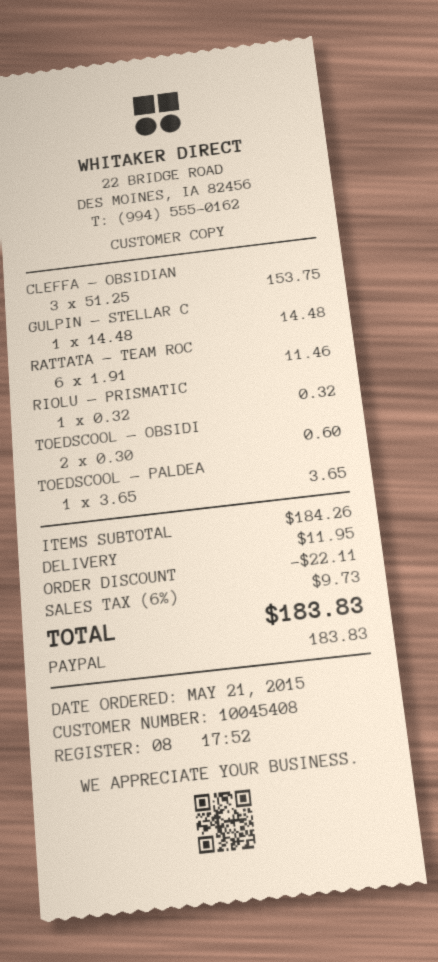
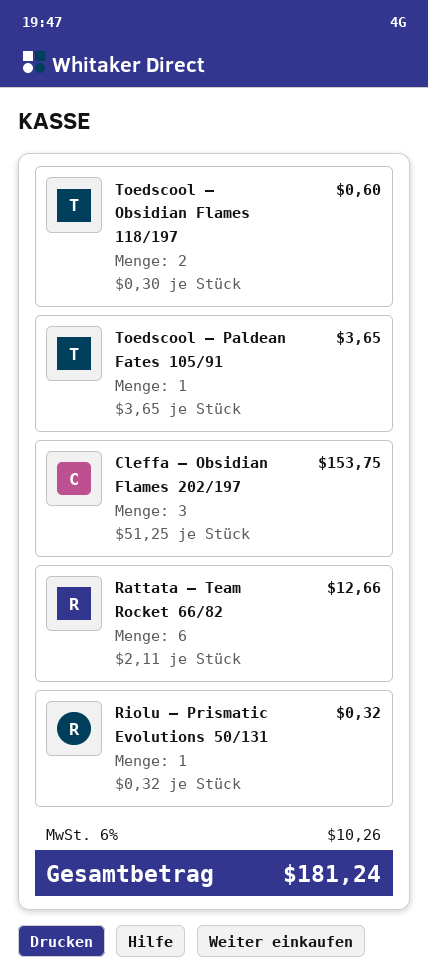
GULPIN — STELLAR C: 1 x 14.48 = 14.48 -> none
RATTATA — TEAM ROC: 6 x 1.91 = 11.46 -> 6 x 2.11 = 12.66
discount: 22.11 -> none
shipping: 11.95 -> none
tax: 6% = 9.73 -> 6% = 10.26
total: 183.83 -> 181.24

